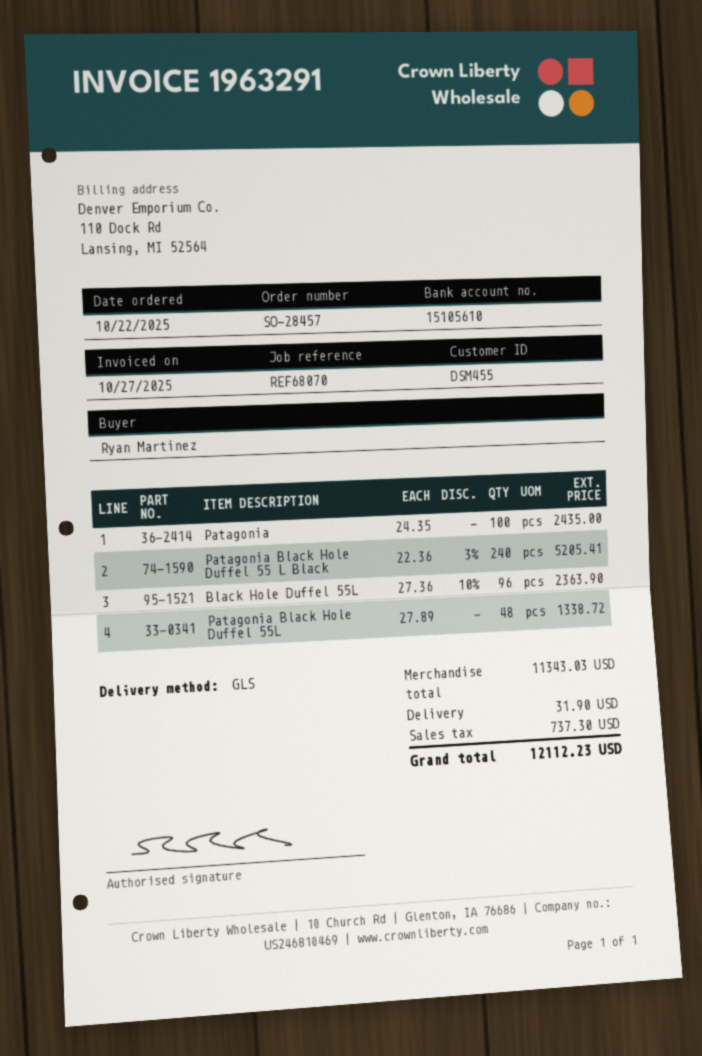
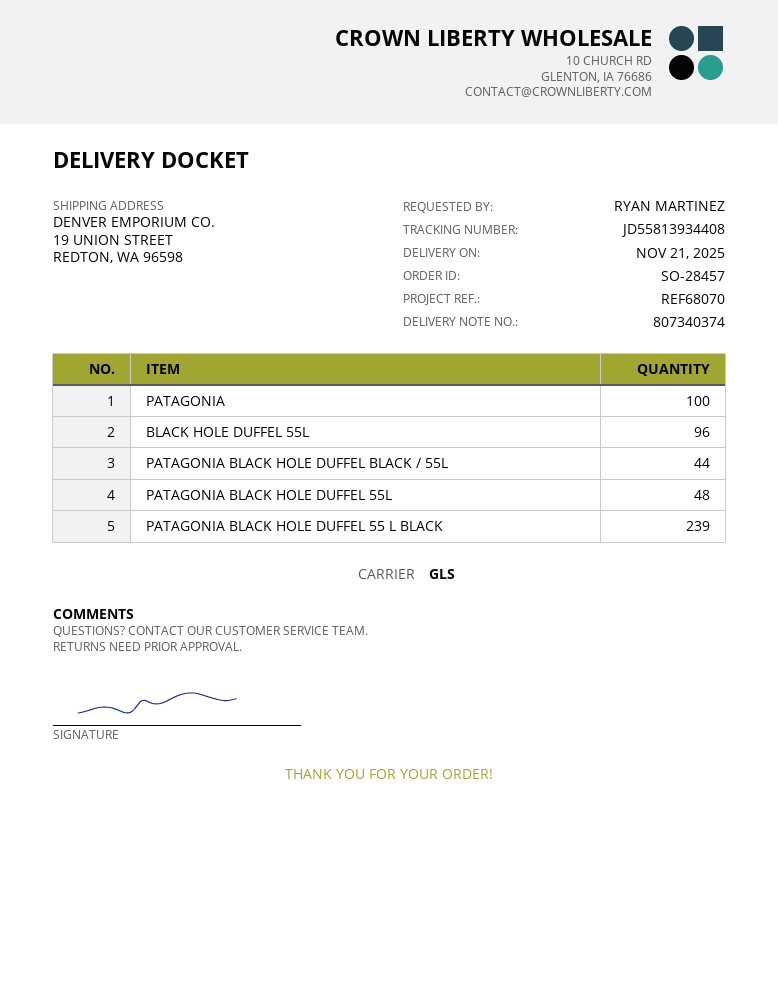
Patagonia Black Hole Duffel 55 L Black: 240 -> 239
PATAGONIA BLACK HOLE DUFFEL BLACK / 55L: none -> 44

